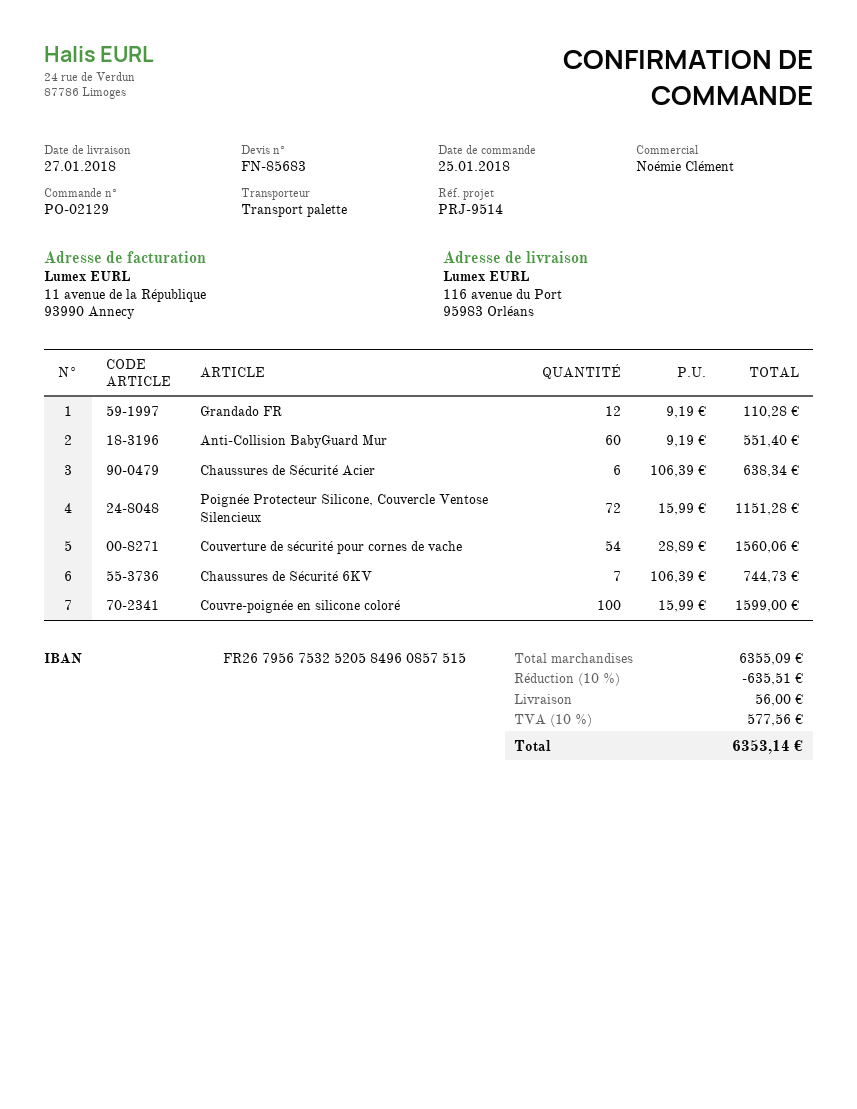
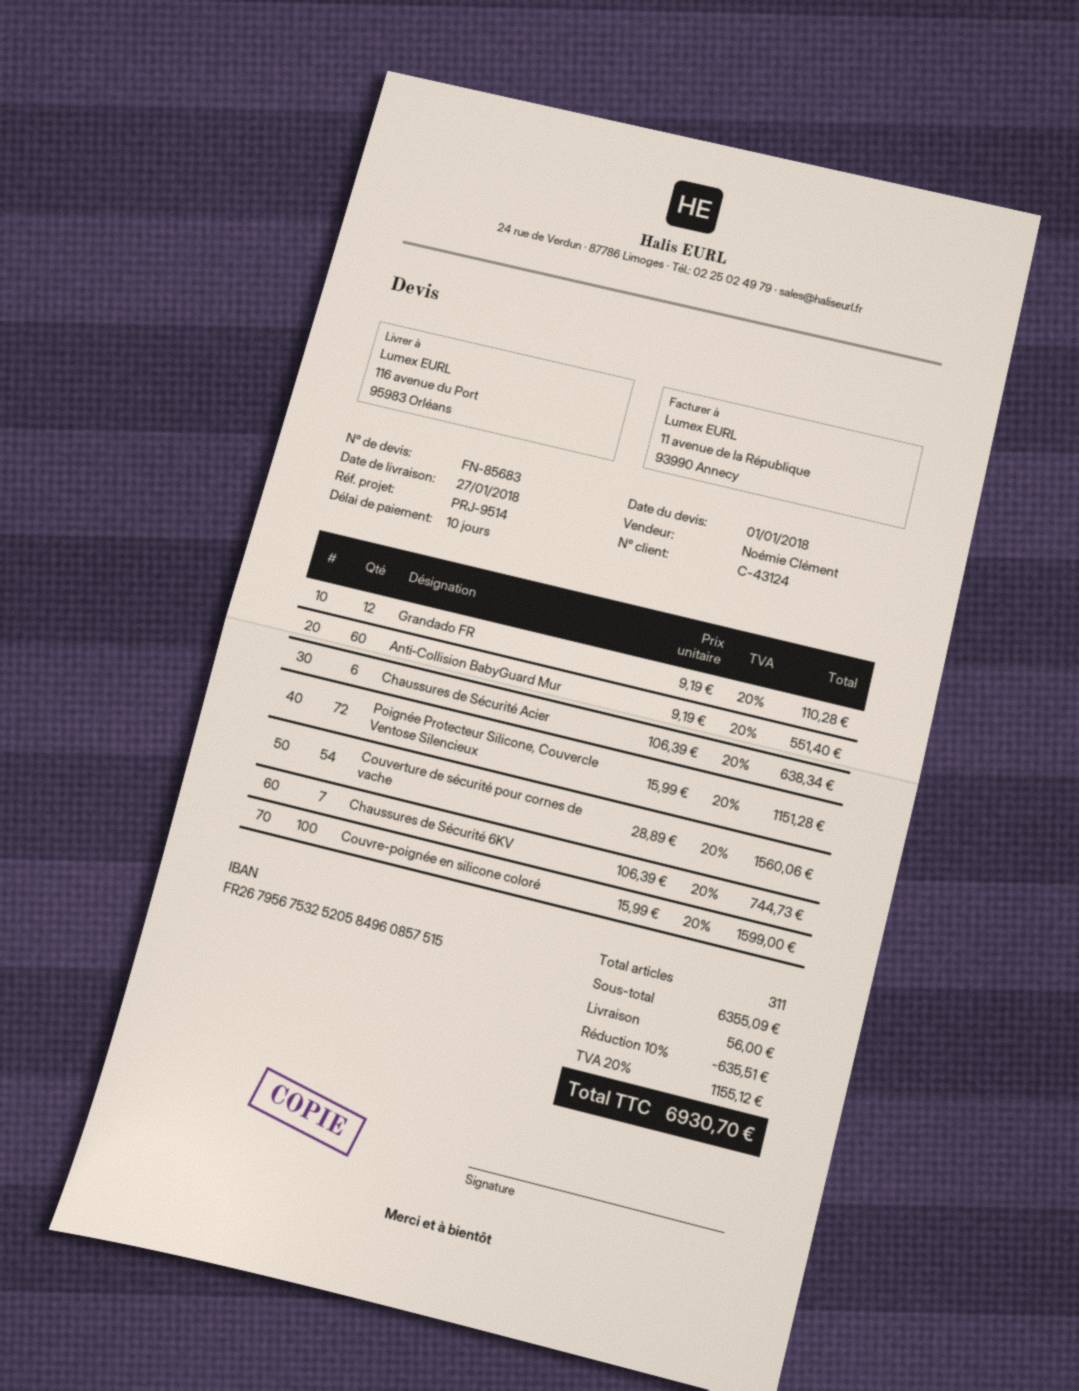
tax: 10% = 577.56 -> 20% = 1155.12
total: 6353.14 -> 6930.70

